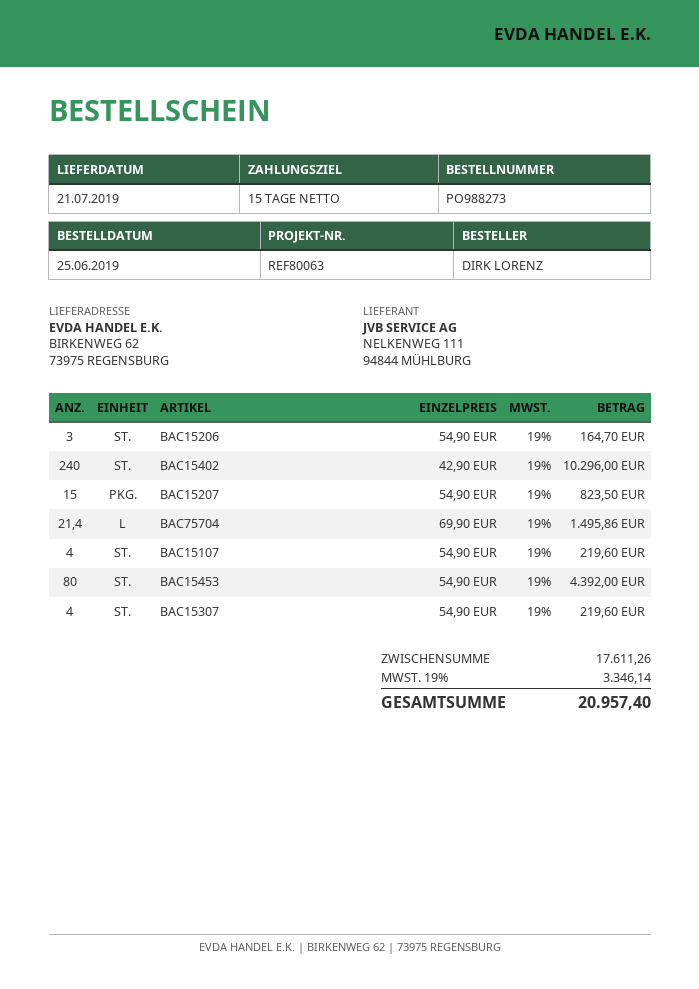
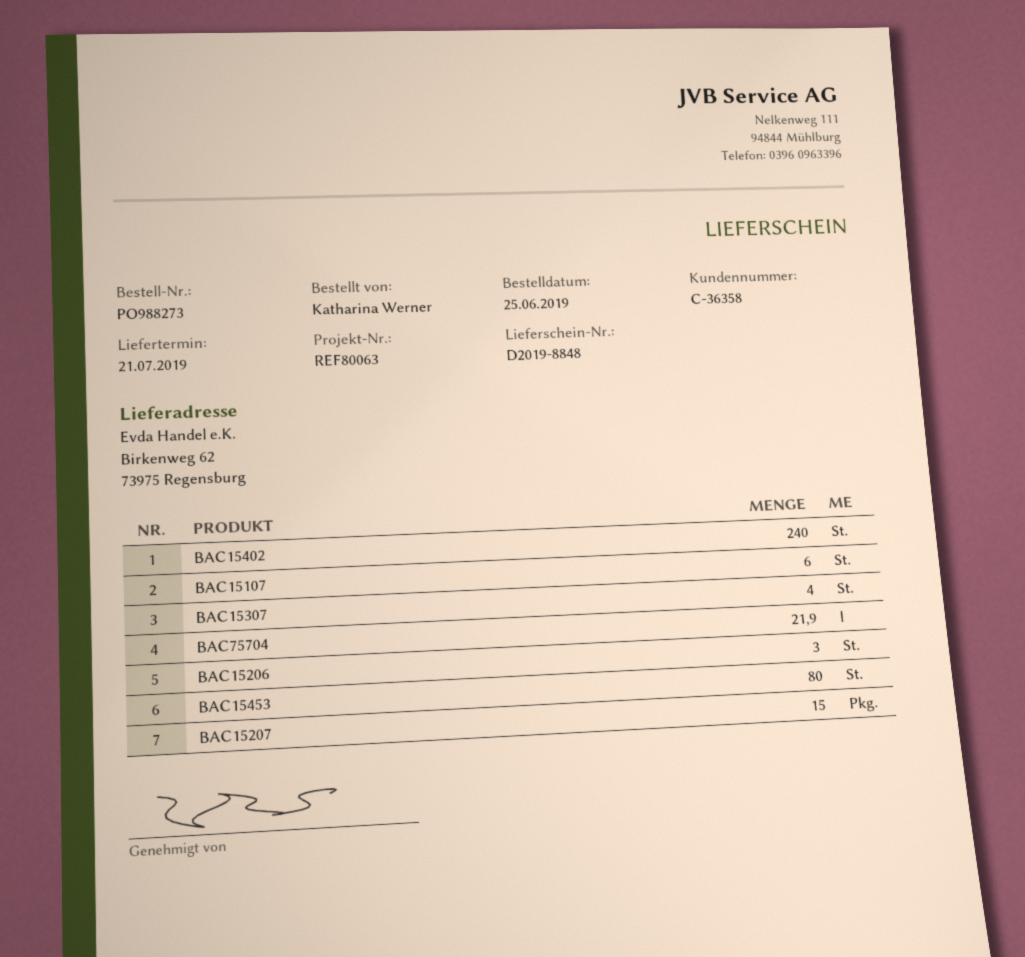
ordered by: DIRK LORENZ -> Katharina Werner
BAC75704: 21.4 -> 21.9
BAC15107: 4 -> 6

